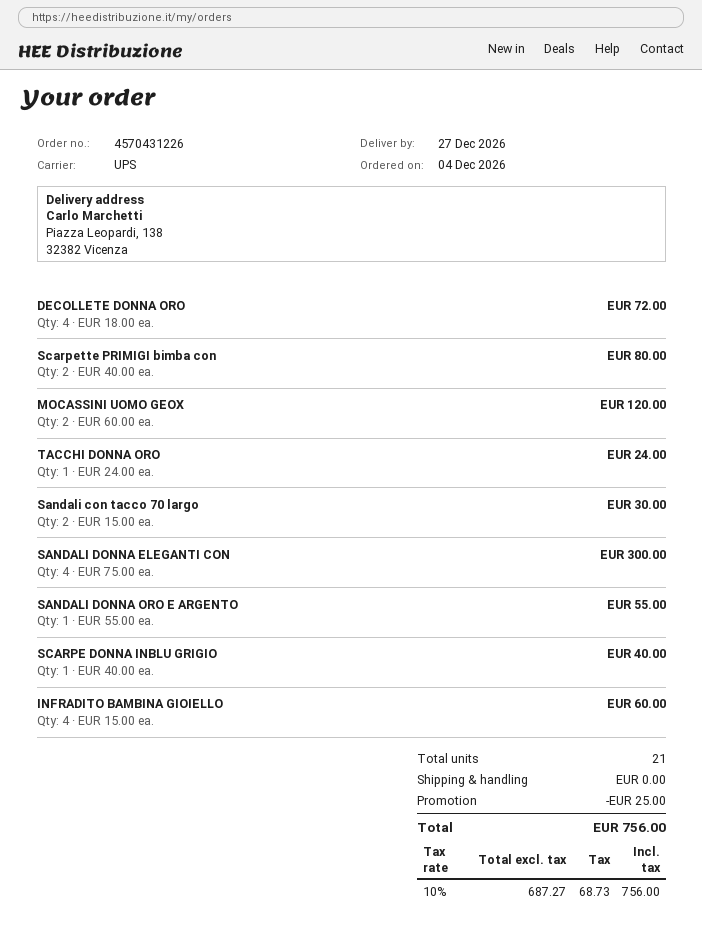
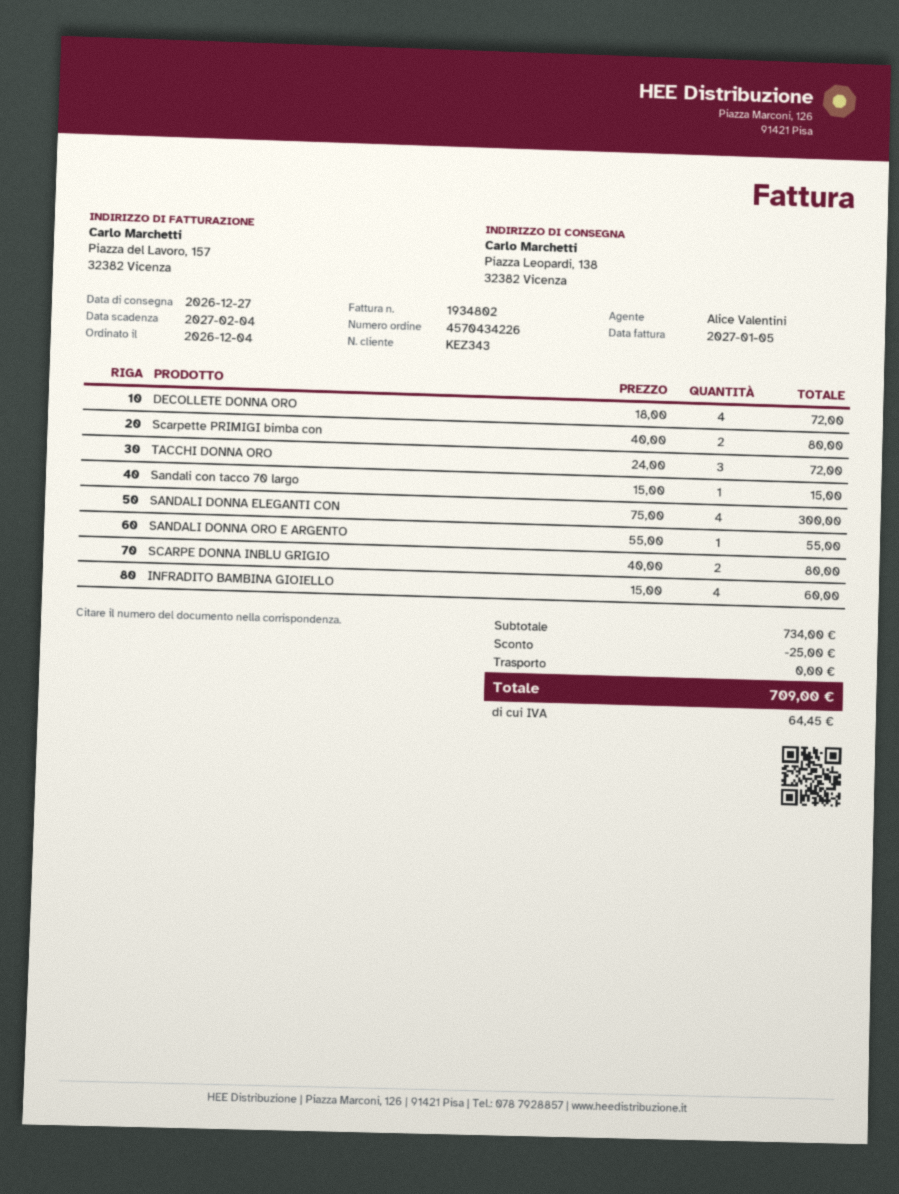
order number: 4570431226 -> 4570434226
MOCASSINI UOMO GEOX: 2 x 60.00 = 120.00 -> none
TACCHI DONNA ORO: 1 x 24.00 = 24.00 -> 3 x 24.00 = 72.00
Sandali con tacco 70 largo: 2 x 15.00 = 30.00 -> 1 x 15.00 = 15.00
SCARPE DONNA INBLU GRIGIO: 1 x 40.00 = 40.00 -> 2 x 40.00 = 80.00
tax: 68.73 -> 64.45
total: 756.00 -> 709.00

